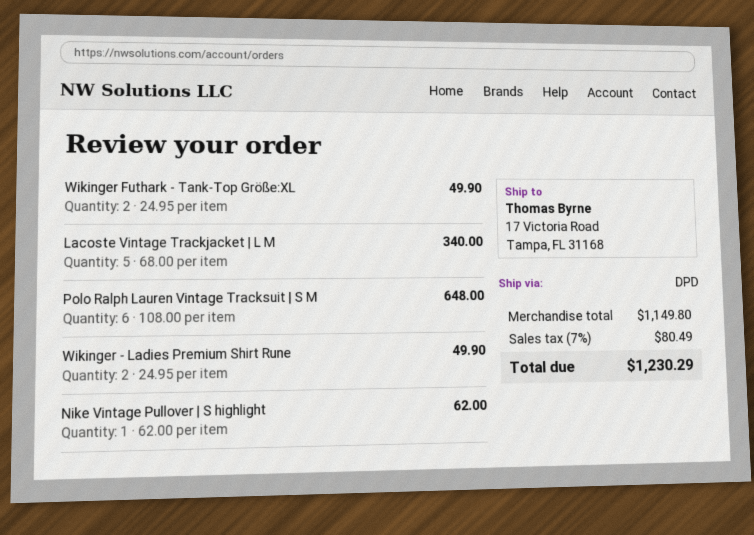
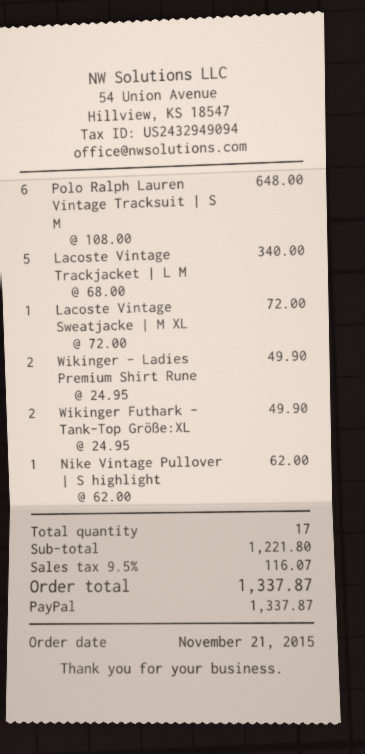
Lacoste Vintage Sweatjacke | M XL: none -> 1 x 72.00 = 72.00
subtotal: 1149.80 -> 1221.80
tax: 7% = 80.49 -> 9.5% = 116.07
total: 1230.29 -> 1337.87

